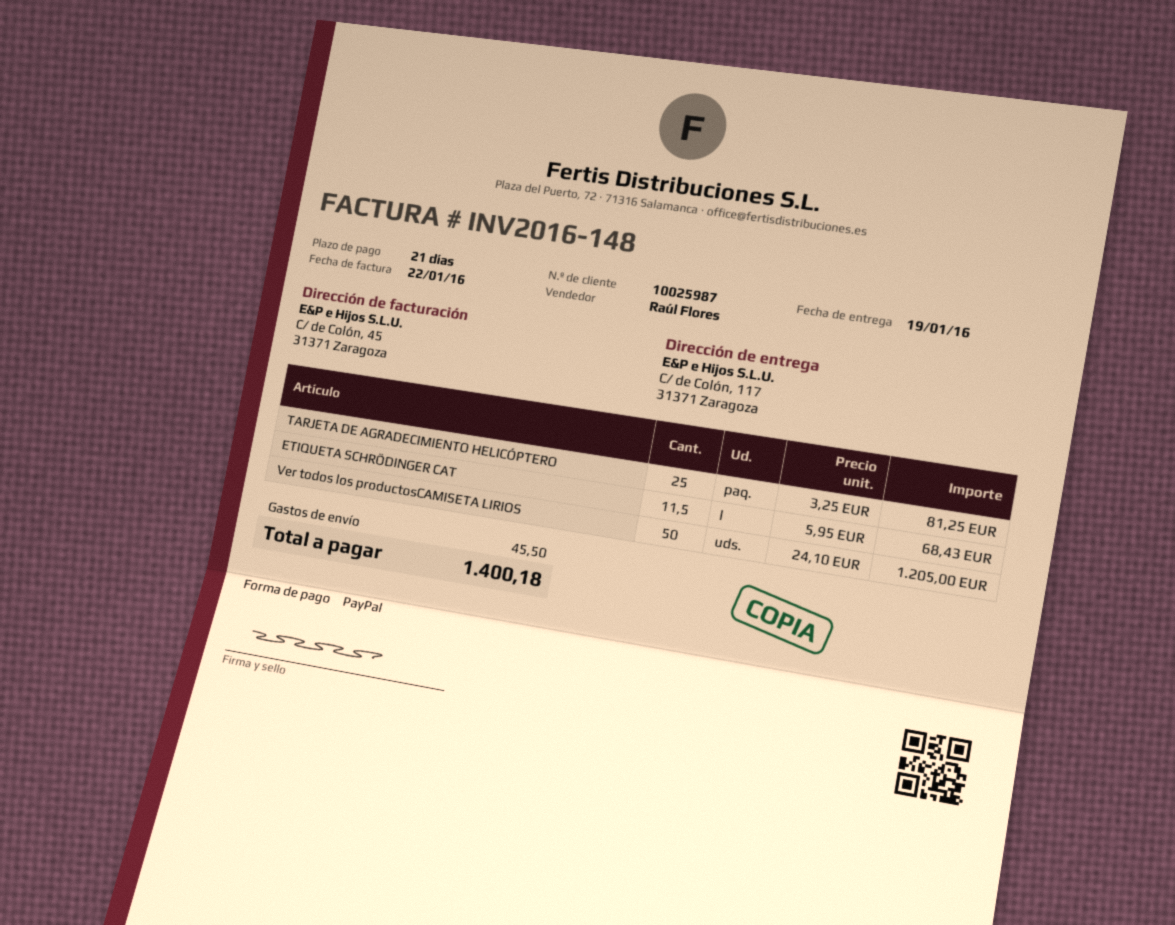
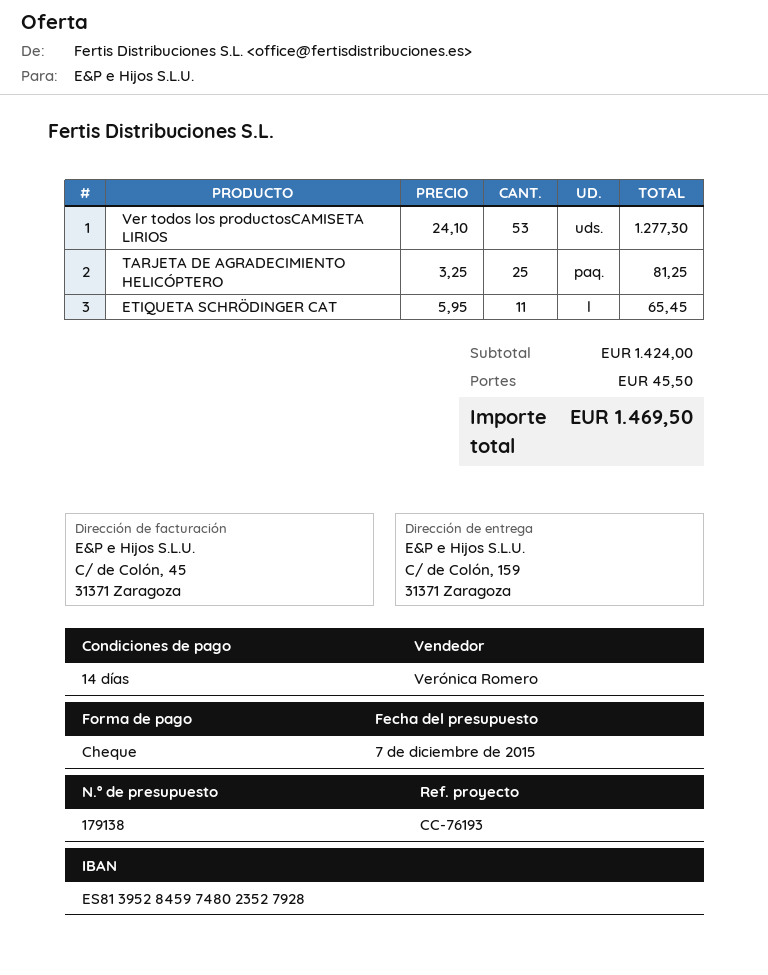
payment terms: 21 days -> 14 days
sales rep: Raúl Flores -> Verónica Romero
payment method: PayPal -> cheque
ship to: C/ de Colón, 117, 31371 Zaragoza -> C/ de Colón, 159, 31371 Zaragoza
ETIQUETA SCHRÖDINGER CAT: 11.5 x 5.95 = 68.43 -> 11 x 5.95 = 65.45
Ver todos los productosCAMISETA LIRIOS: 50 x 24.10 = 1205.00 -> 53 x 24.10 = 1277.30
total: 1400.18 -> 1469.50

